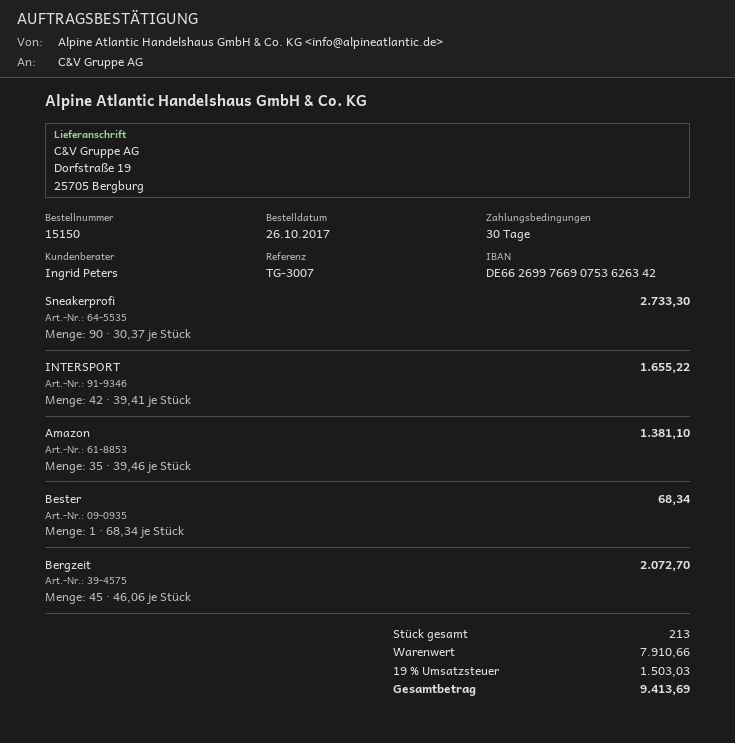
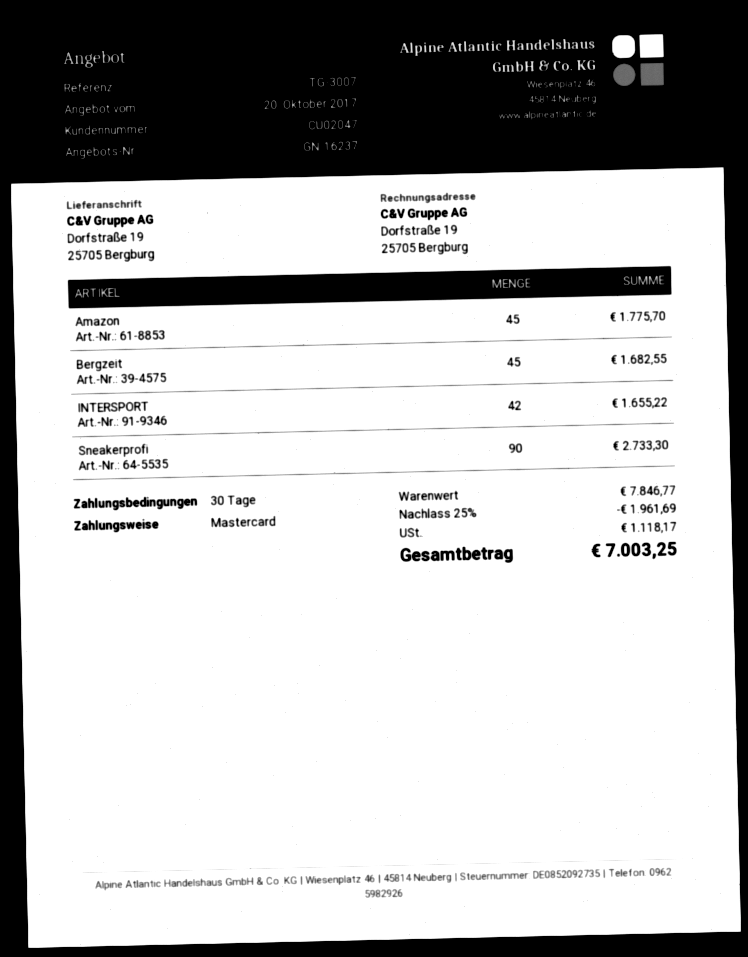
Amazon: 35 for 1381.10 -> 45 for 1775.70
Bester: 1 for 68.34 -> none
Bergzeit: 45 for 2072.70 -> 45 for 1682.55
subtotal: 7910.66 -> 7846.77
discount: none -> 25% = 1961.69
tax: 1503.03 -> 1118.17
total: 9413.69 -> 7003.25

